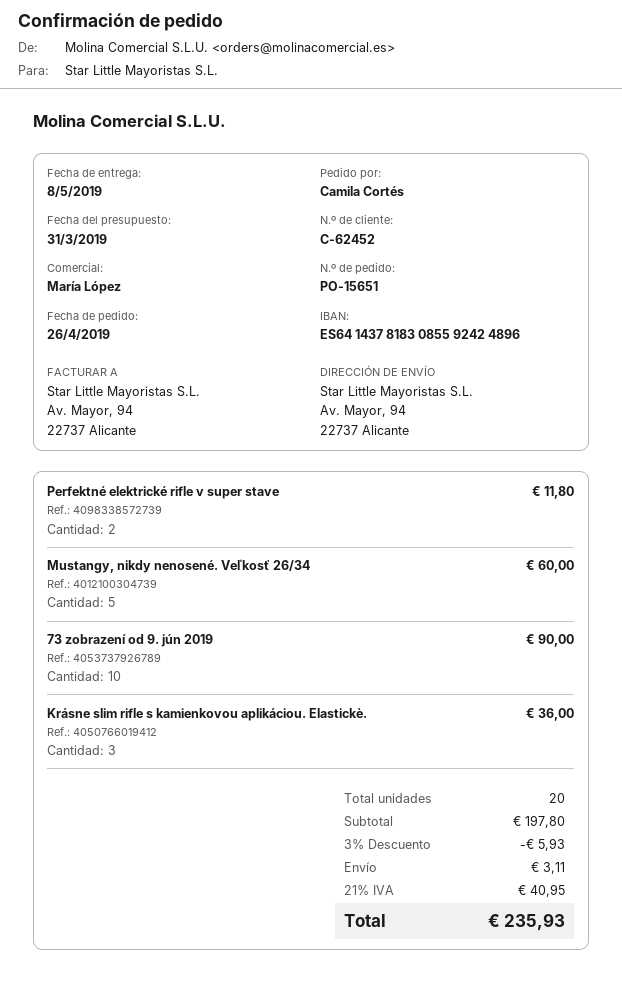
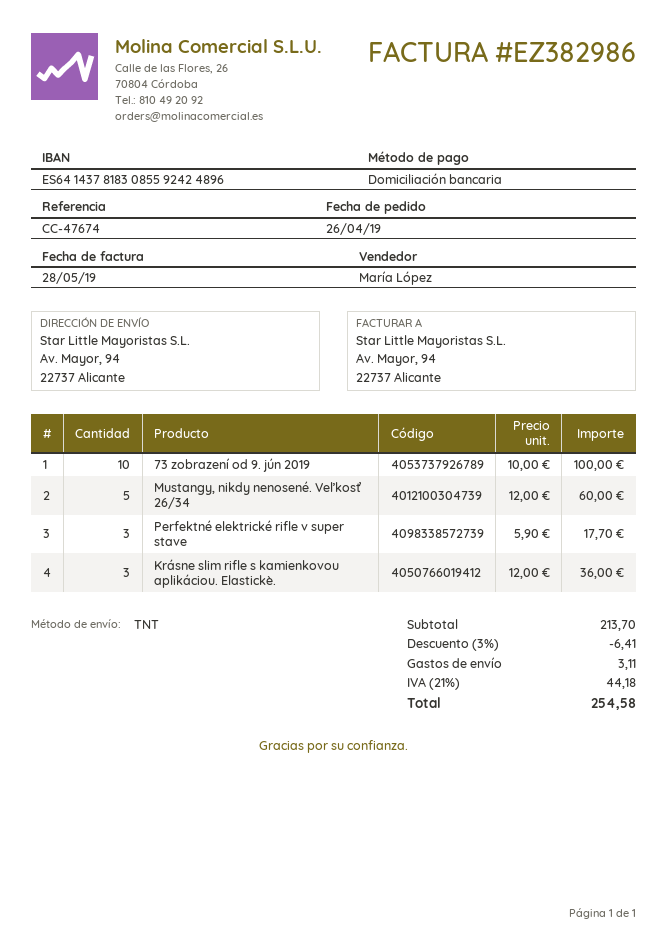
Perfektné elektrické rifle v super stave: 2 for 11.80 -> 3 for 17.70
73 zobrazení od 9. jún 2019: 10 for 90.00 -> 10 for 100.00
subtotal: 197.80 -> 213.70
discount: 3% = 5.93 -> 3% = 6.41
tax: 21% = 40.95 -> 21% = 44.18
total: 235.93 -> 254.58

